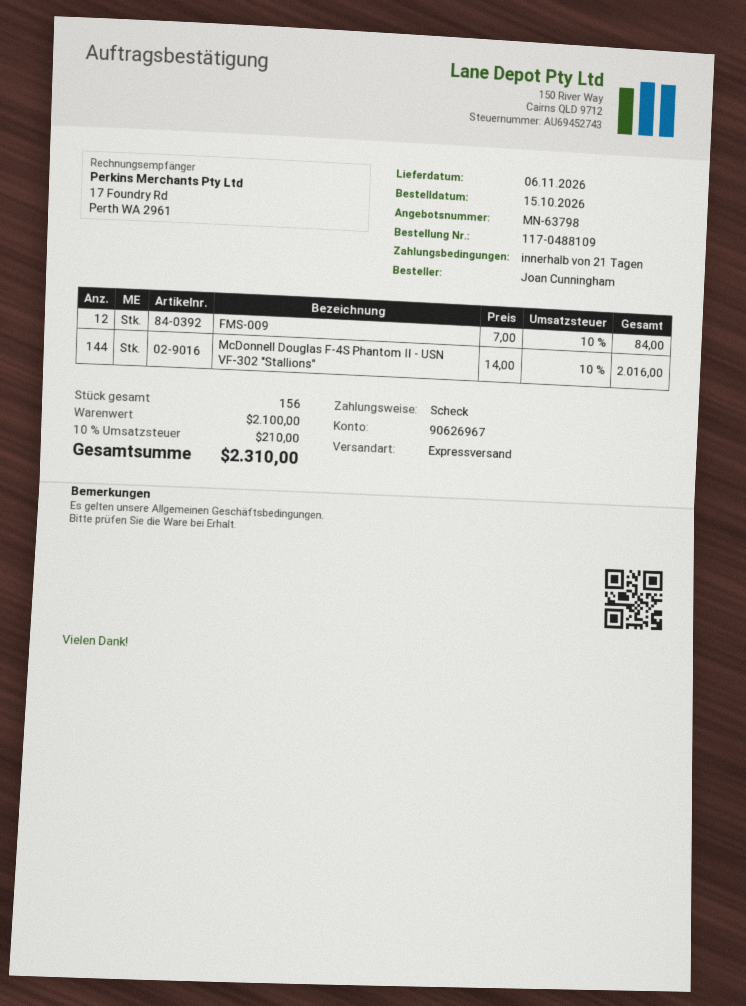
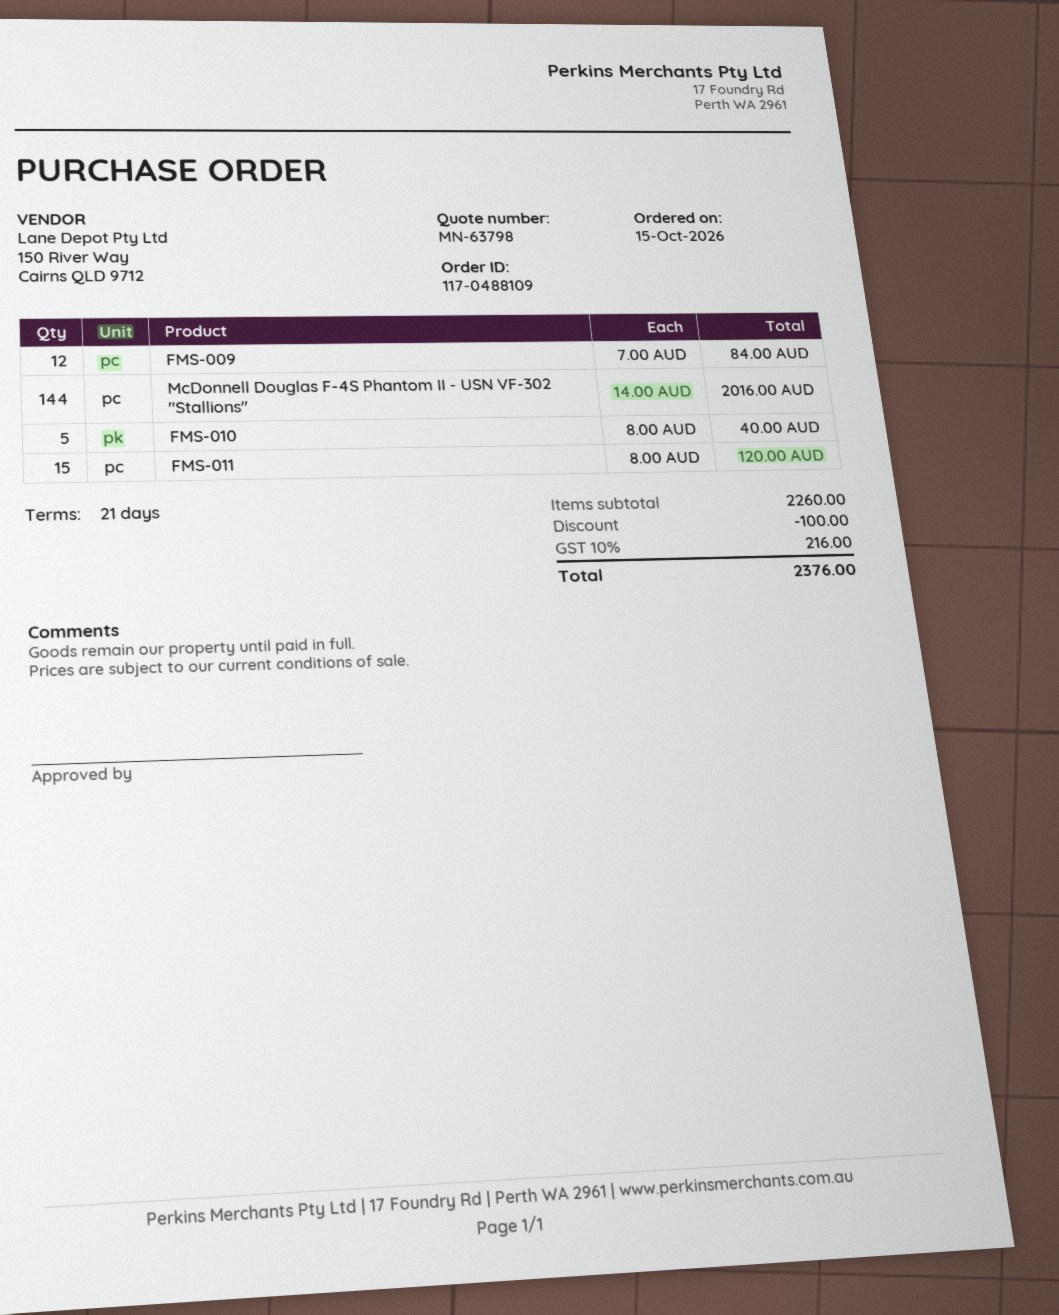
FMS-010: none -> 5 x 8.00 = 40.00
FMS-011: none -> 15 x 8.00 = 120.00
subtotal: 2100.00 -> 2260.00
discount: none -> 100.00
tax: 10% = 210.00 -> 10% = 216.00
total: 2310.00 -> 2376.00

